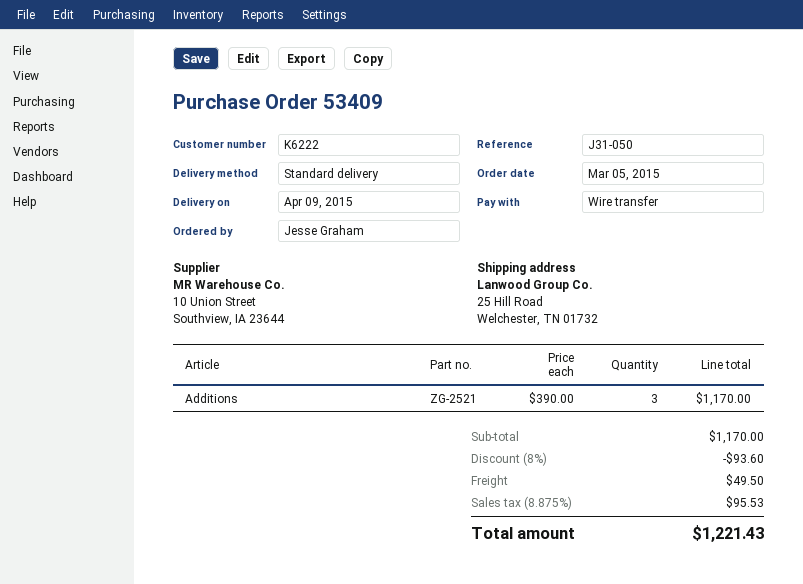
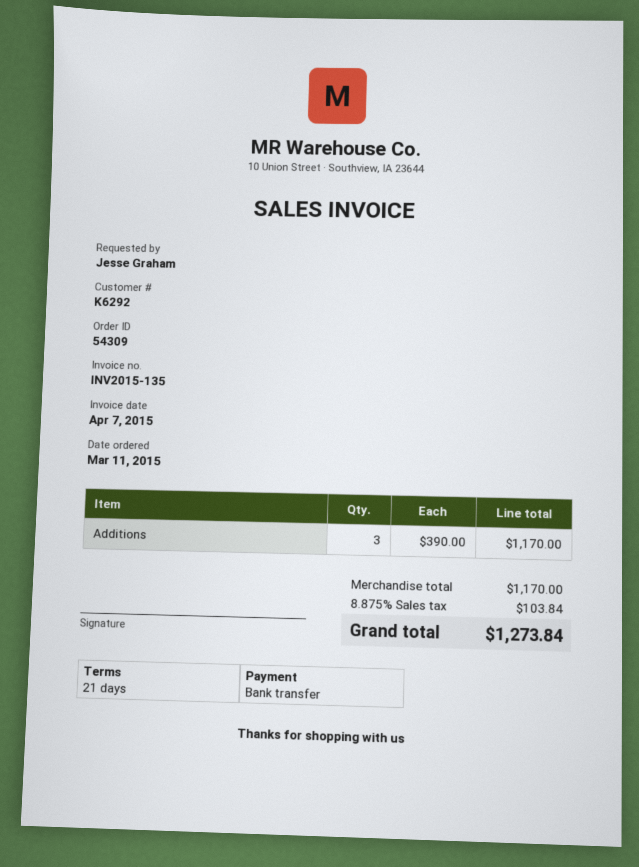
order number: 53409 -> 54309
order date: 2015-03-05 -> 2015-03-11
customer number: K6222 -> K6292
discount: 8% = 93.60 -> none
shipping: 49.50 -> none
tax: 8.875% = 95.53 -> 8.875% = 103.84
total: 1221.43 -> 1273.84

